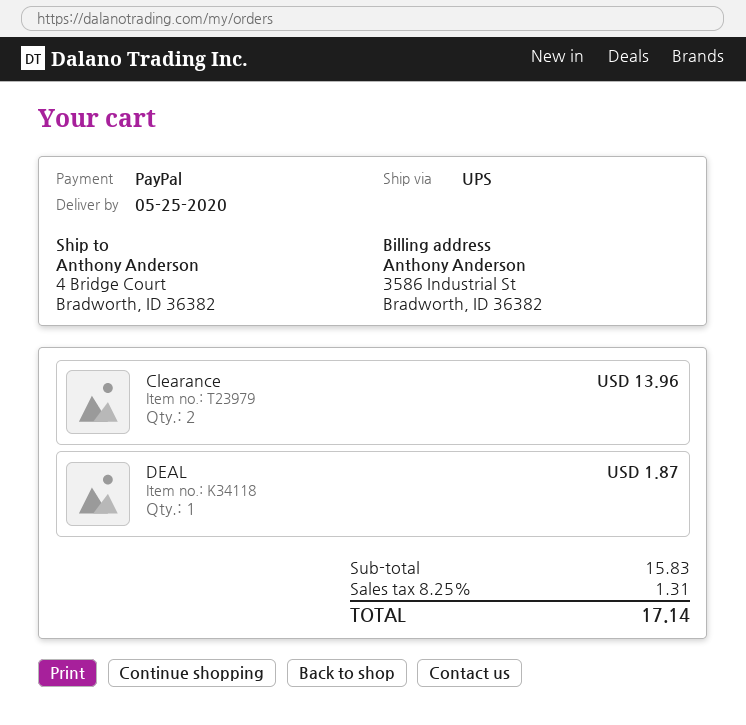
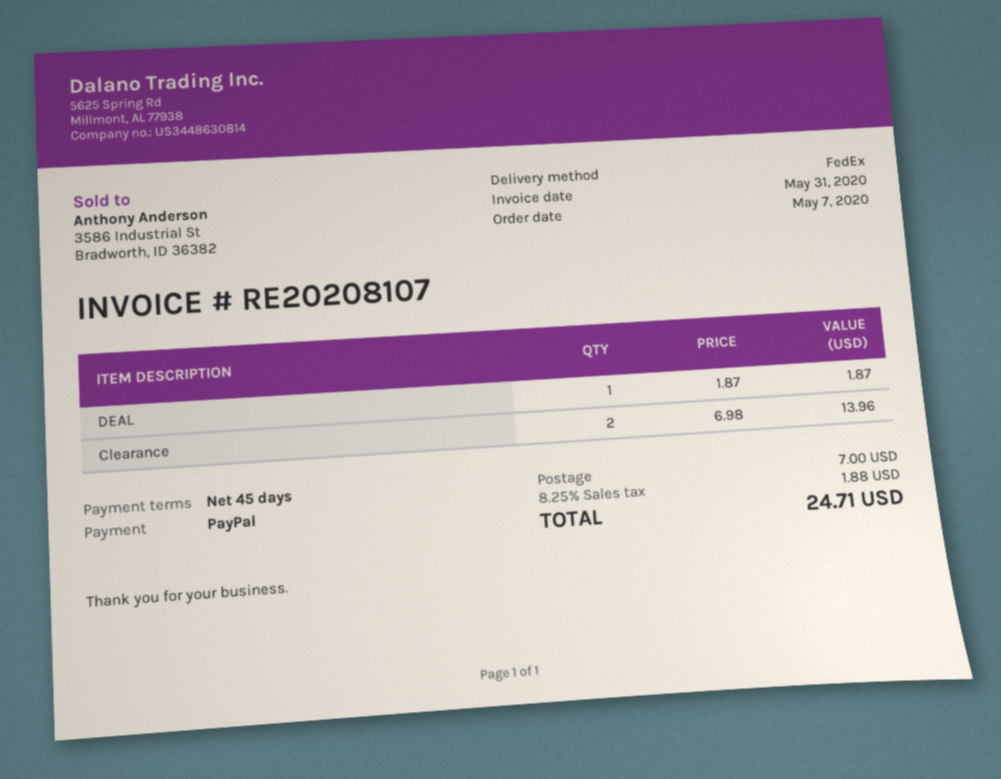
shipping method: UPS -> FedEx
shipping: none -> 7.00
tax: 8.25% = 1.31 -> 8.25% = 1.88
total: 17.14 -> 24.71

